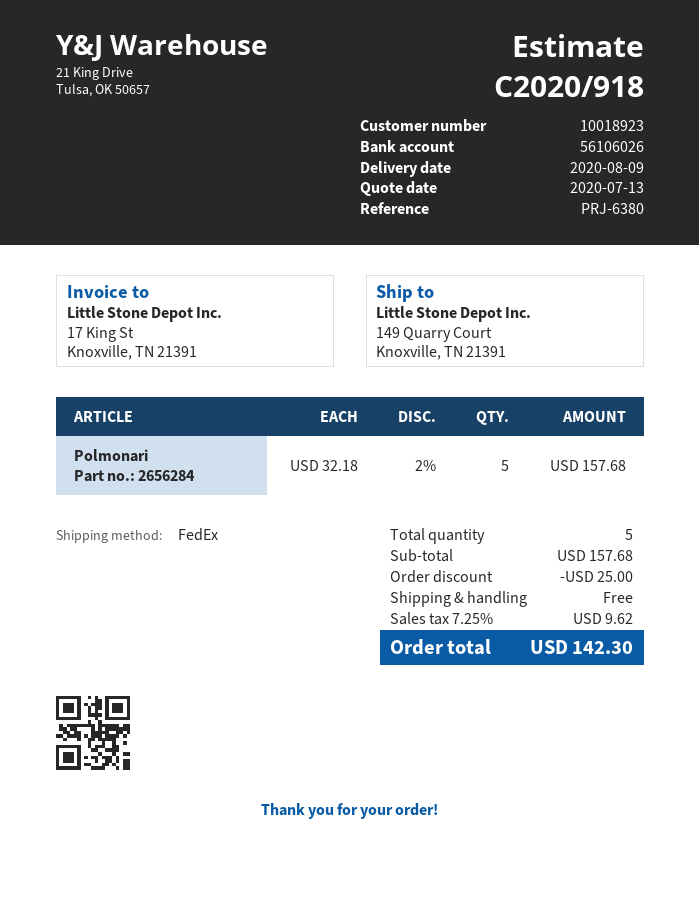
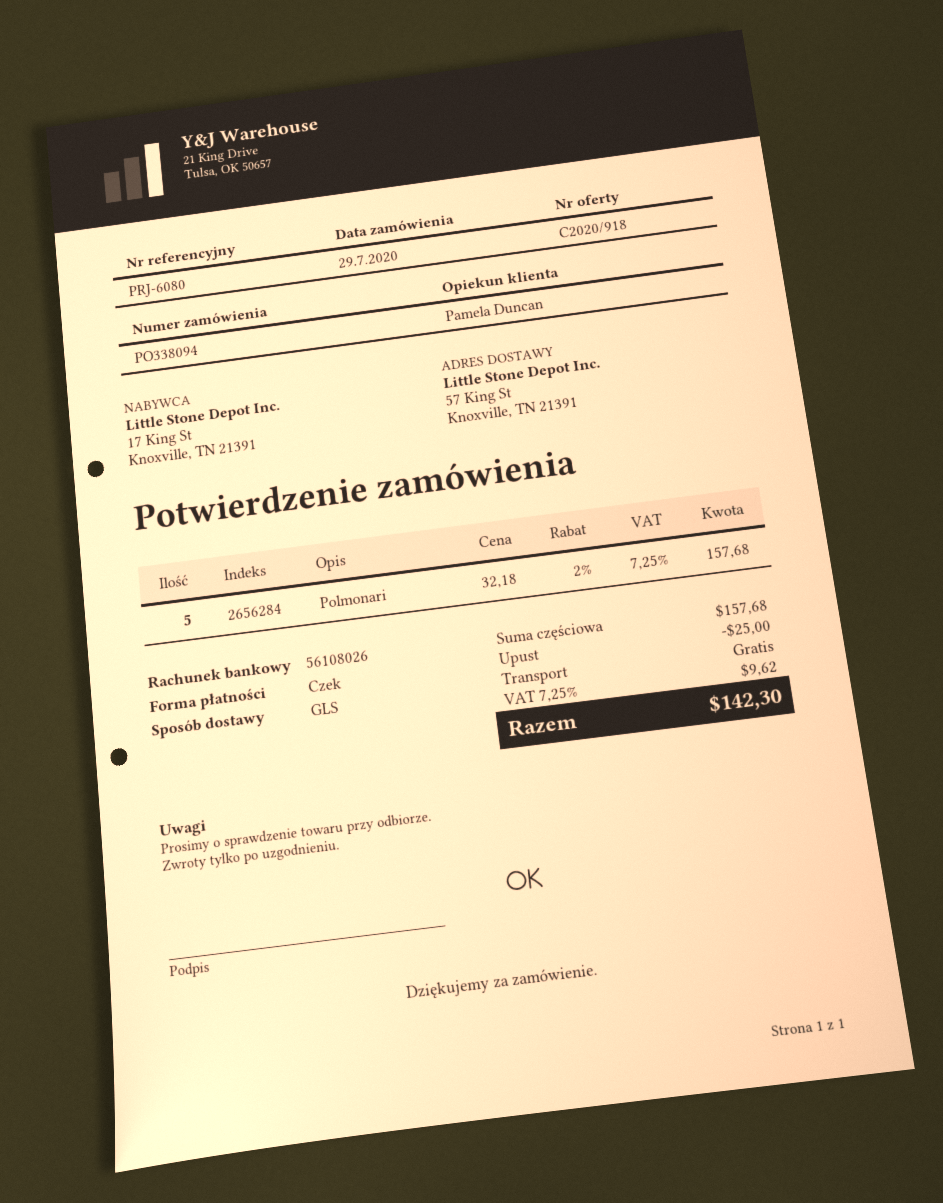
reference: PRJ-6380 -> PRJ-6080
bank account: 56106026 -> 56108026
shipping method: FedEx -> GLS
ship to: 149 Quarry Court, Knoxville, TN 21391 -> 57 King St, Knoxville, TN 21391

